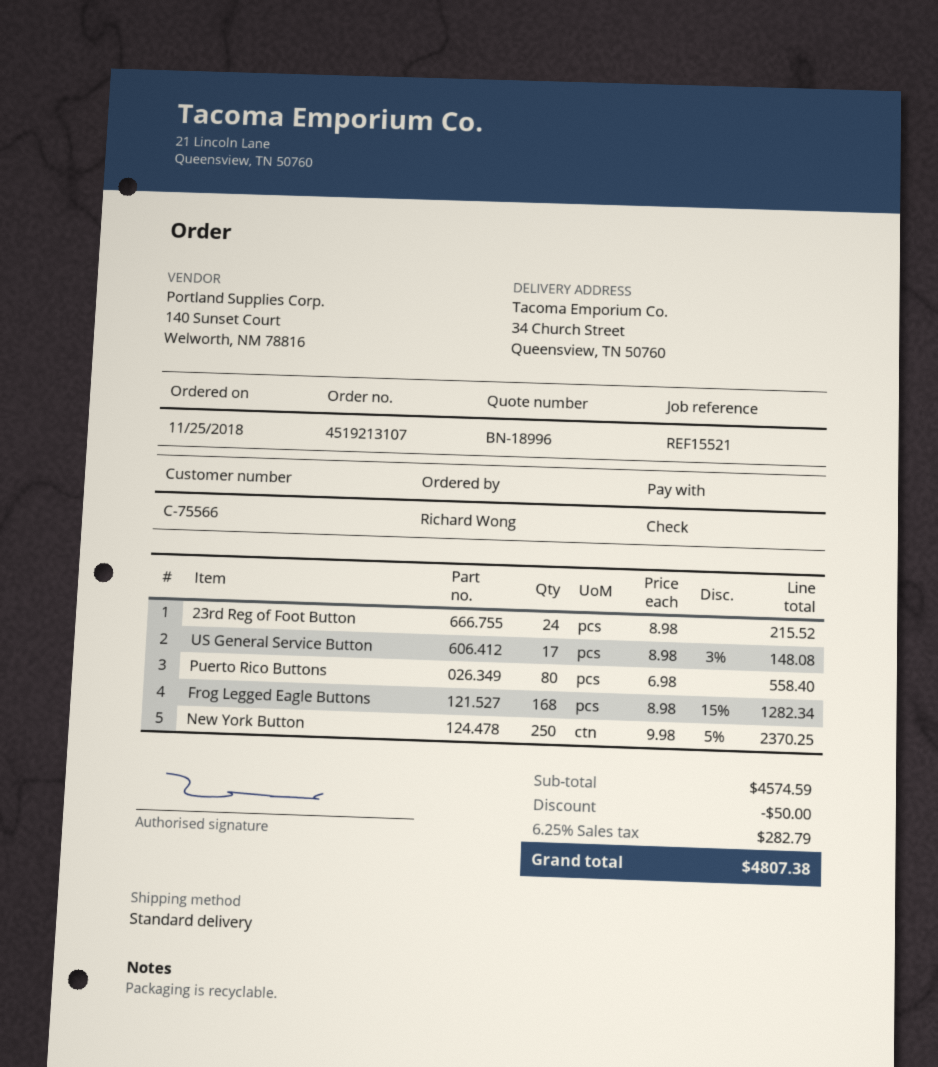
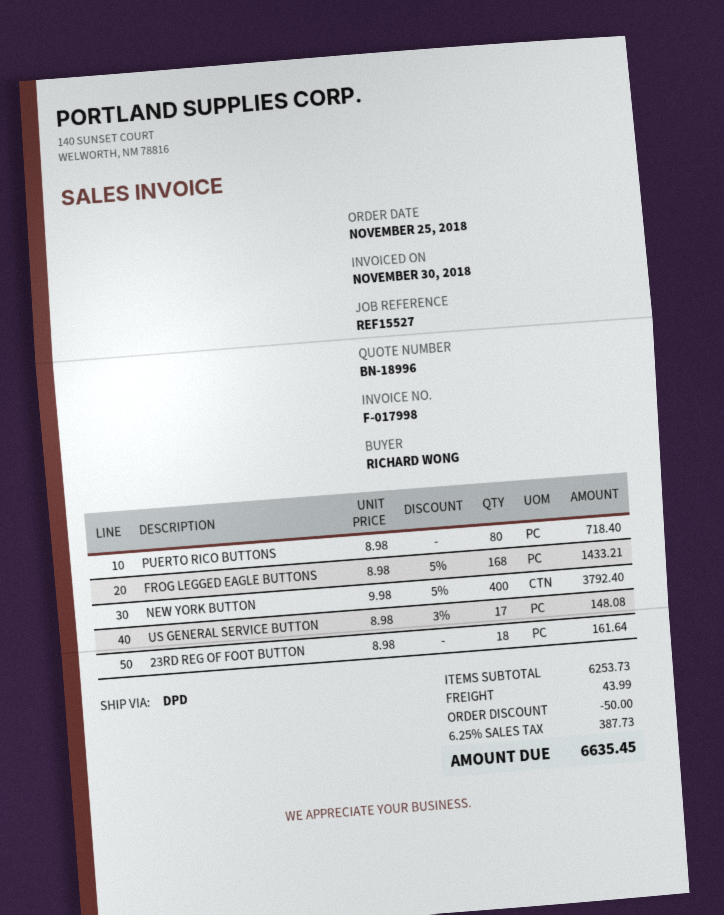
reference: REF15521 -> REF15527
shipping method: standard -> DPD
23rd Reg of Foot Button: 24 x 8.98 = 215.52 -> 18 x 8.98 = 161.64
Puerto Rico Buttons: 80 x 6.98 = 558.40 -> 80 x 8.98 = 718.40
Frog Legged Eagle Buttons: 168 x 8.98 - 15% = 1282.34 -> 168 x 8.98 - 5% = 1433.21
New York Button: 250 x 9.98 - 5% = 2370.25 -> 400 x 9.98 - 5% = 3792.40
subtotal: 4574.59 -> 6253.73
shipping: none -> 43.99
tax: 6.25% = 282.79 -> 6.25% = 387.73
total: 4807.38 -> 6635.45

